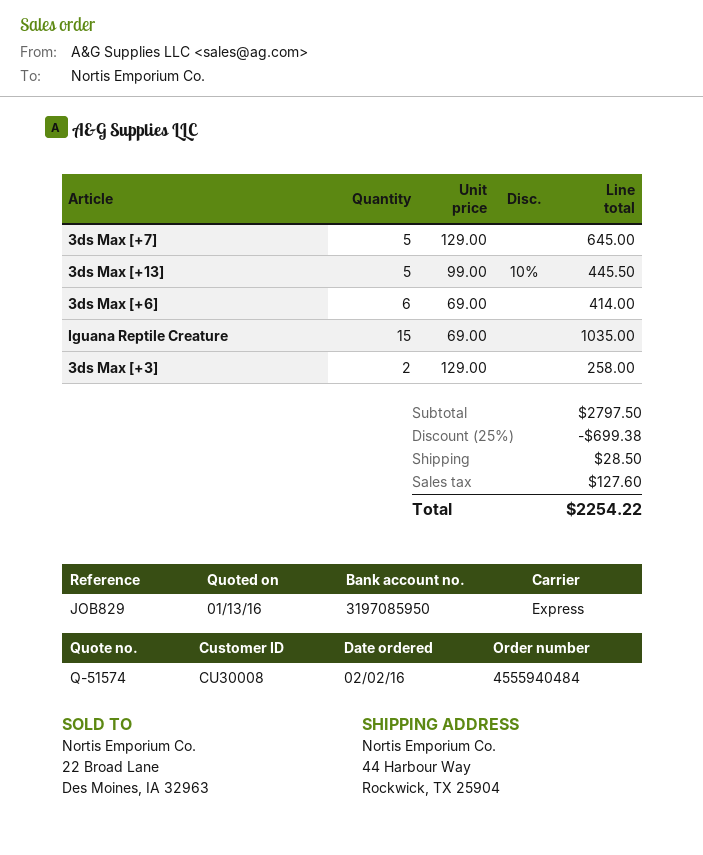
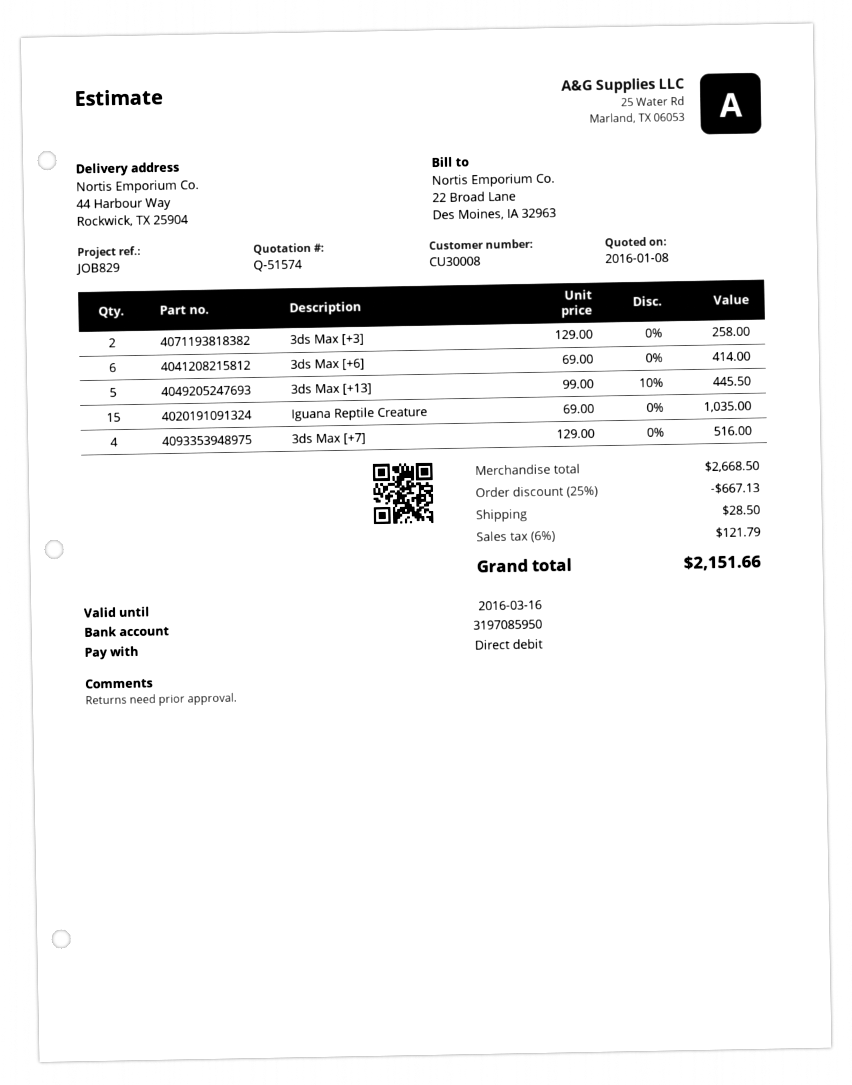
quote date: 2016-01-13 -> 2016-01-08
3ds Max [+7]: 5 x 129.00 = 645.00 -> 4 x 129.00 = 516.00
subtotal: 2797.50 -> 2668.50
discount: 25% = 699.38 -> 25% = 667.13
tax: 127.60 -> 121.79
total: 2254.22 -> 2151.66

